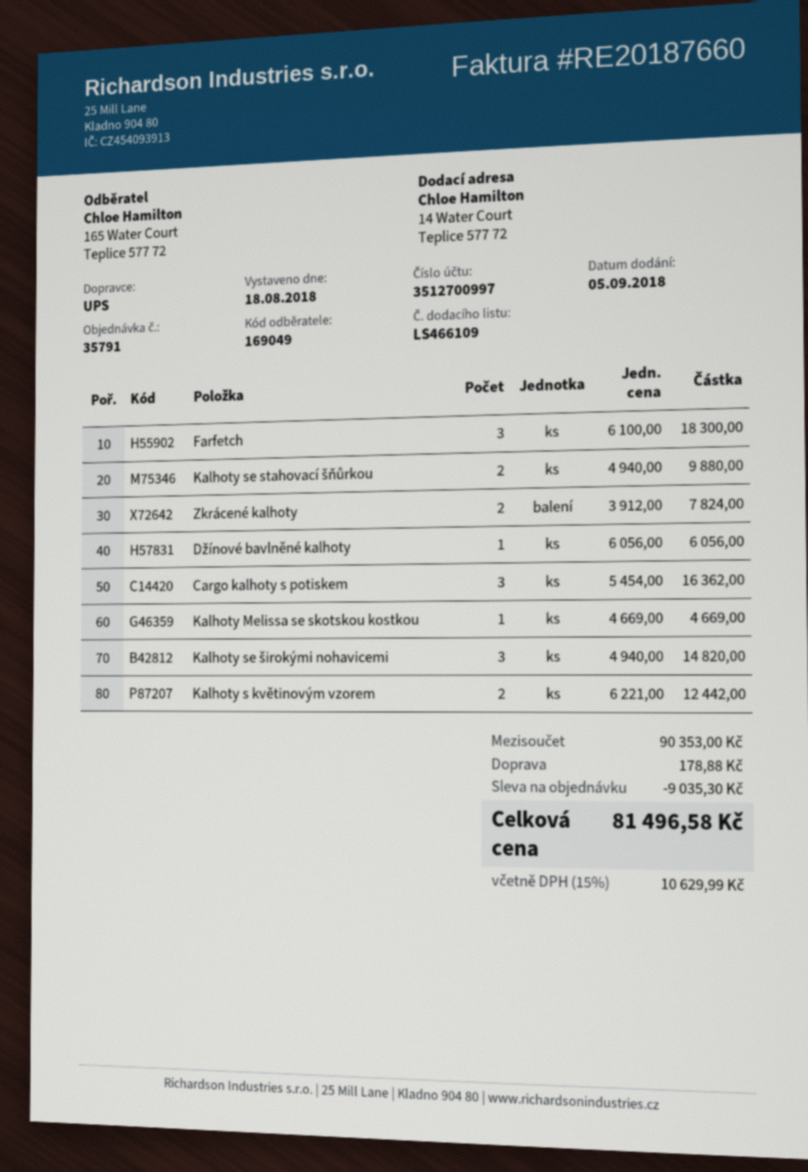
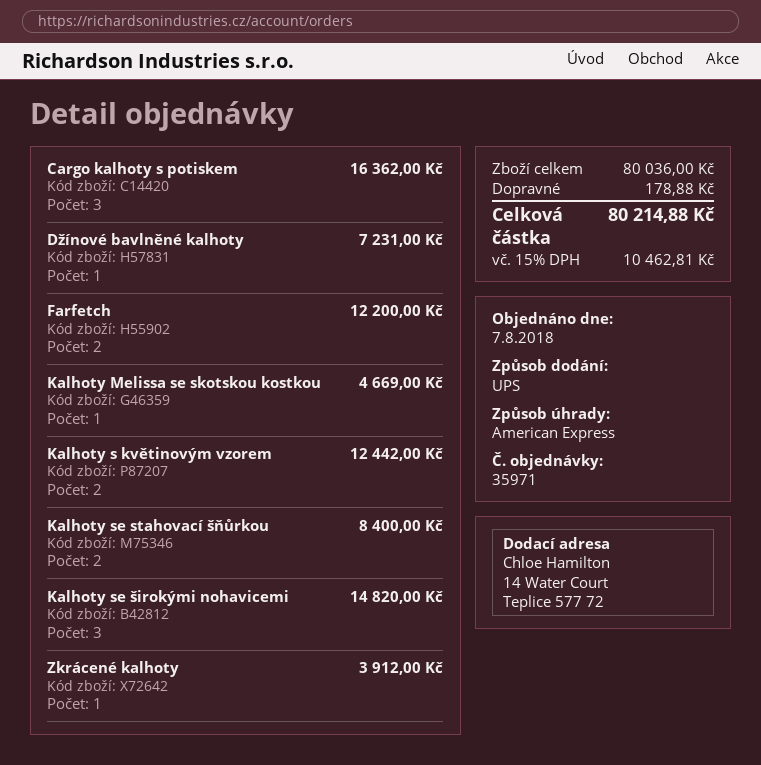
order number: 35791 -> 35971
Farfetch: 3 for 18300.00 -> 2 for 12200.00
Kalhoty se stahovací šňůrkou: 2 for 9880.00 -> 2 for 8400.00
Zkrácené kalhoty: 2 for 7824.00 -> 1 for 3912.00
Džínové bavlněné kalhoty: 1 for 6056.00 -> 1 for 7231.00
subtotal: 90353.00 -> 80036.00
discount: 9035.30 -> none
tax: 15% = 10629.99 -> 15% = 10462.81
total: 81496.58 -> 80214.88

